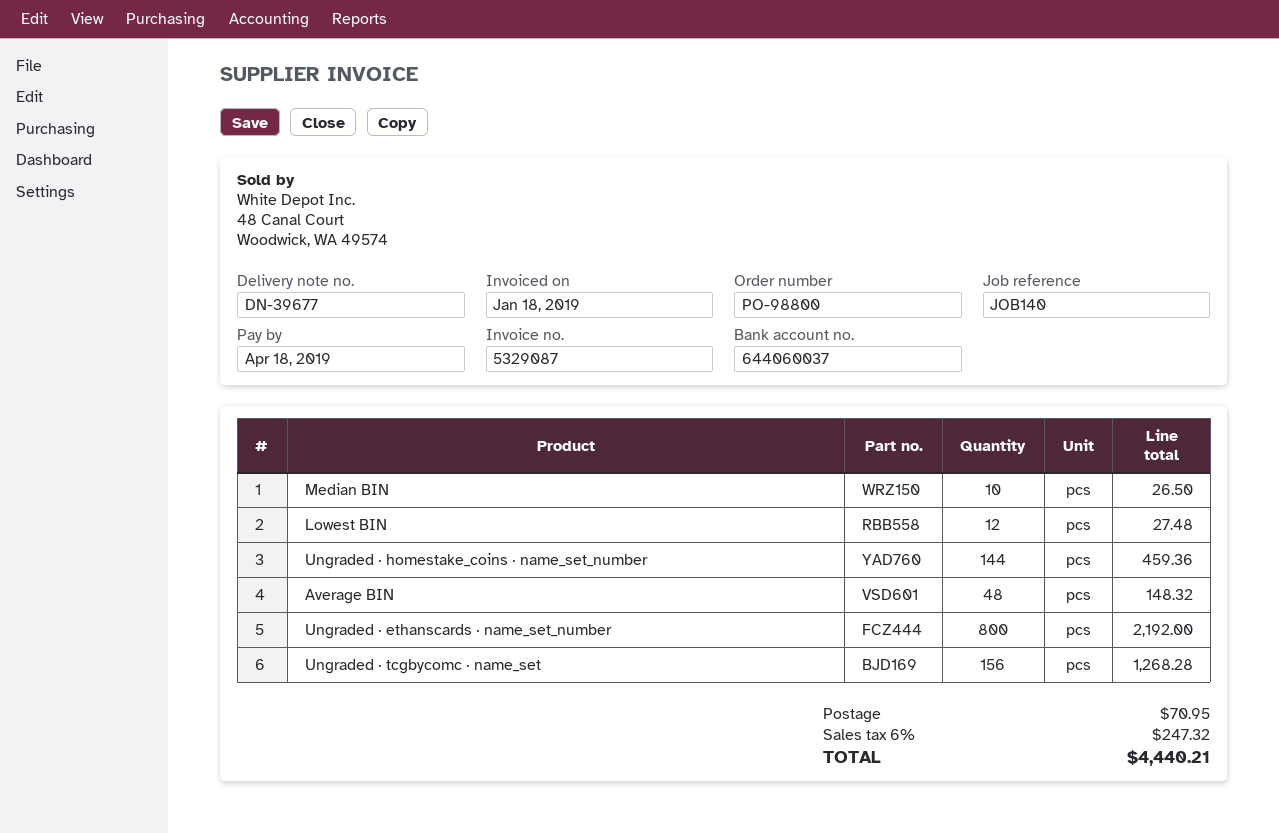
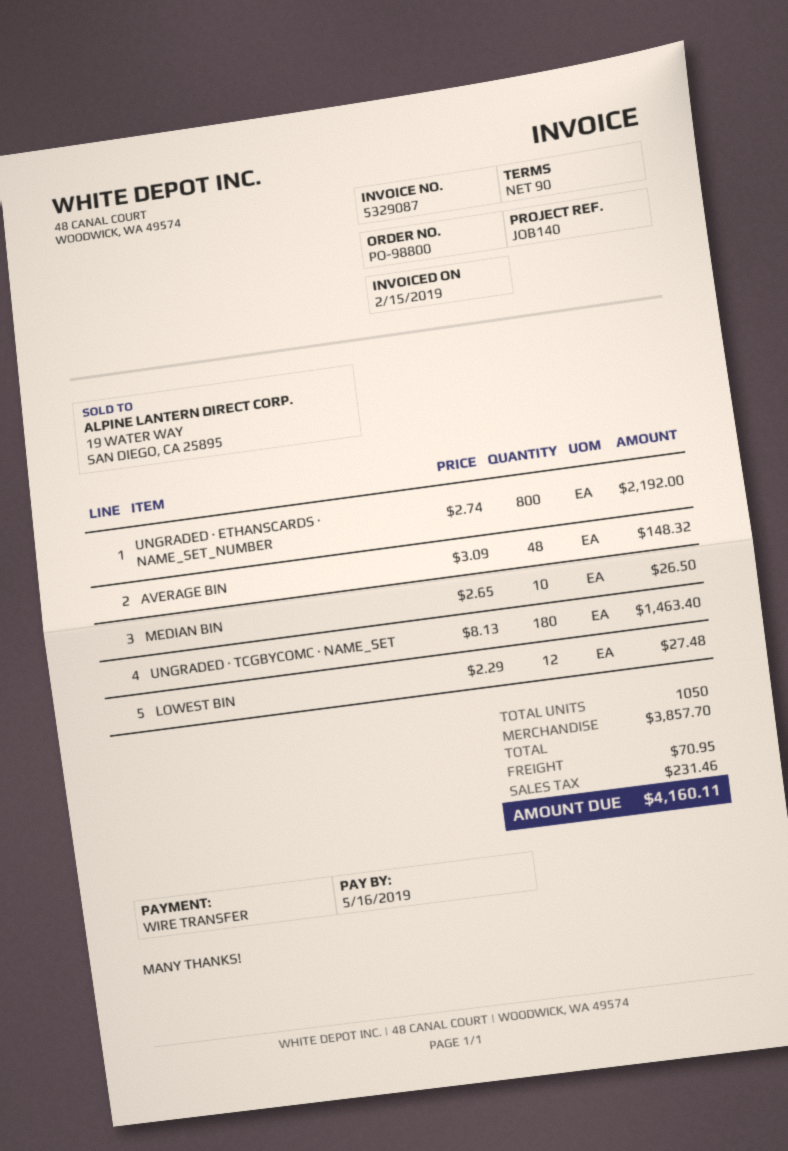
invoice date: 2019-01-18 -> 2019-02-15
due date: 2019-04-18 -> 2019-05-16
Ungraded · homestake_coins · name_set_number: 144 for 459.36 -> none
Ungraded · tcgbycomc · name_set: 156 for 1268.28 -> 180 for 1463.40
tax: 247.32 -> 231.46
total: 4440.21 -> 4160.11

